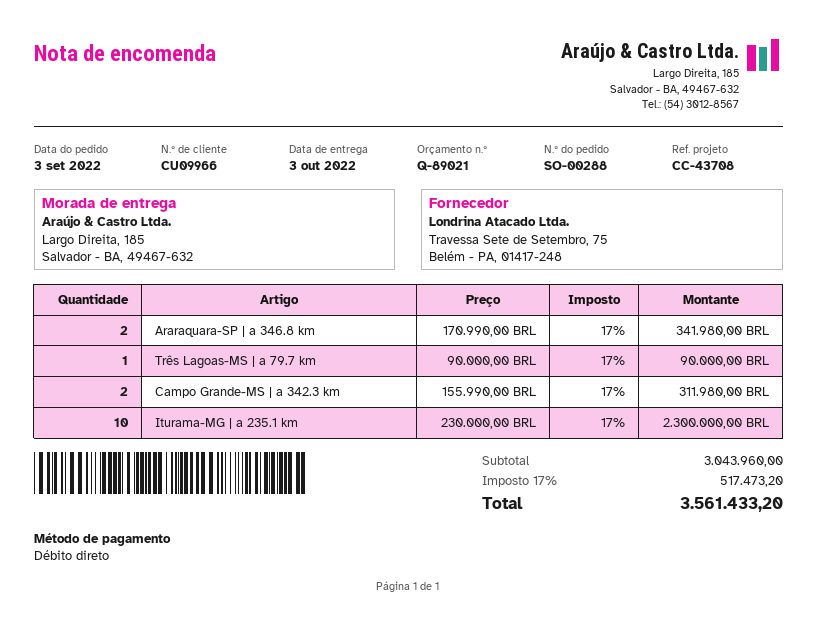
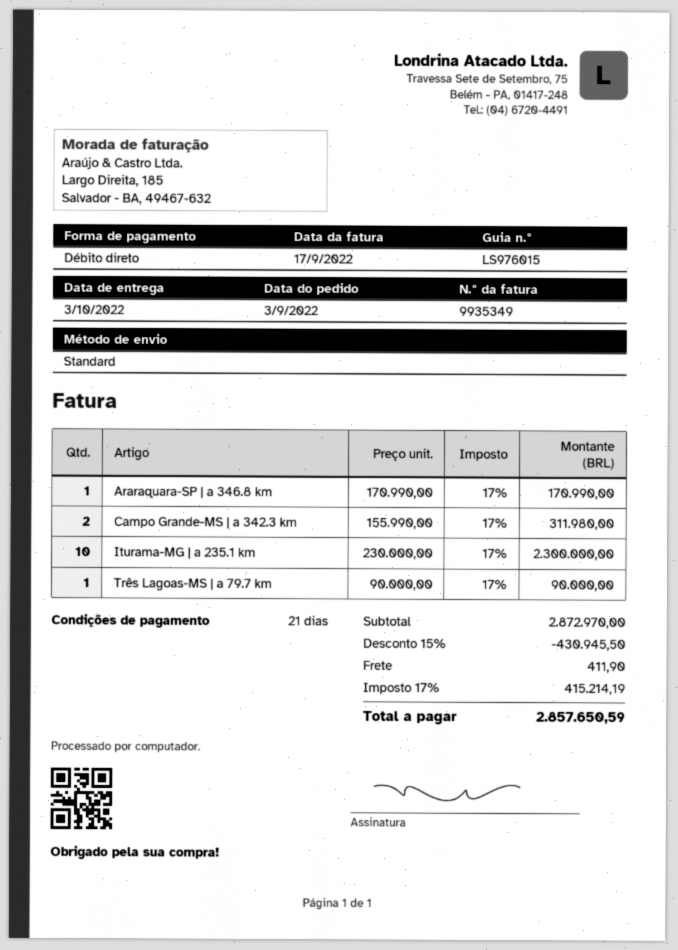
Araraquara-SP | a 346.8 km: 2 x 170990.00 = 341980.00 -> 1 x 170990.00 = 170990.00
subtotal: 3043960.00 -> 2872970.00
discount: none -> 15% = 430945.50
shipping: none -> 411.90
tax: 17% = 517473.20 -> 17% = 415214.19
total: 3561433.20 -> 2857650.59

